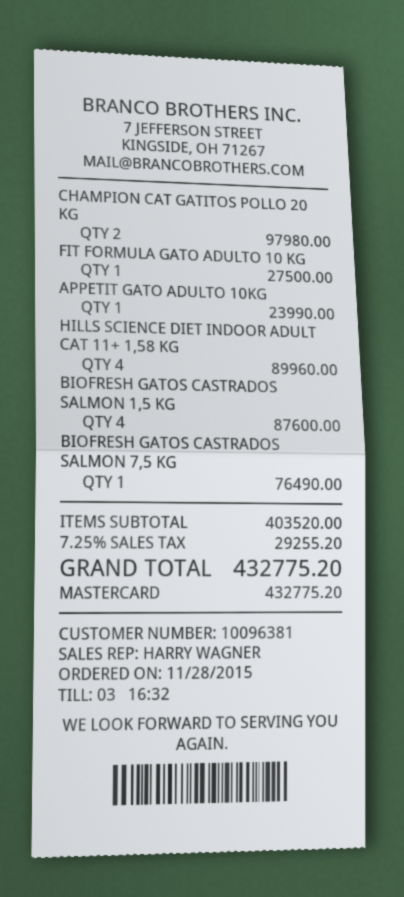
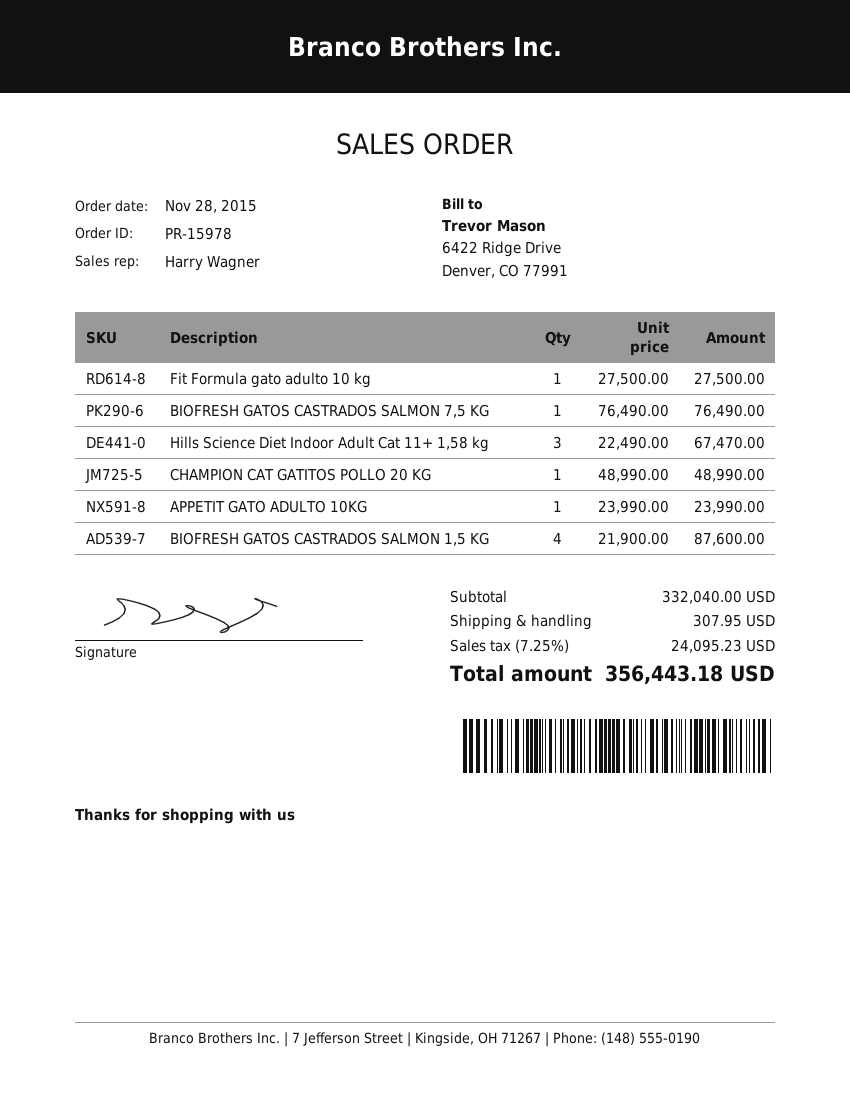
CHAMPION CAT GATITOS POLLO 20 KG: 2 for 97980.00 -> 1 for 48990.00
HILLS SCIENCE DIET INDOOR ADULT CAT 11+ 1,58 KG: 4 for 89960.00 -> 3 for 67470.00
subtotal: 403520.00 -> 332040.00
shipping: none -> 307.95
tax: 7.25% = 29255.20 -> 7.25% = 24095.23
total: 432775.20 -> 356443.18

